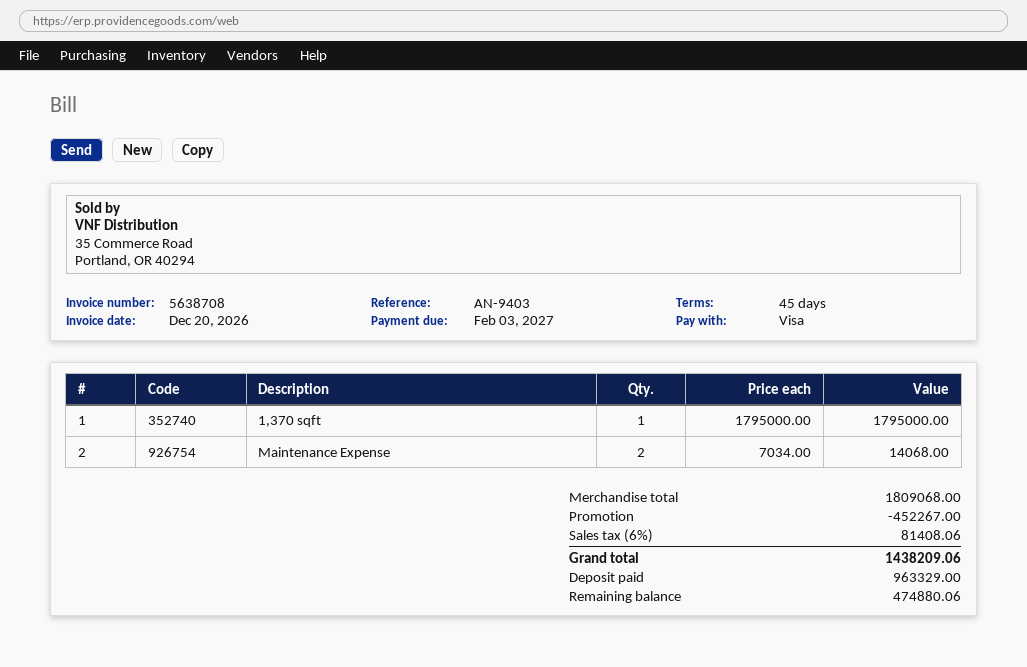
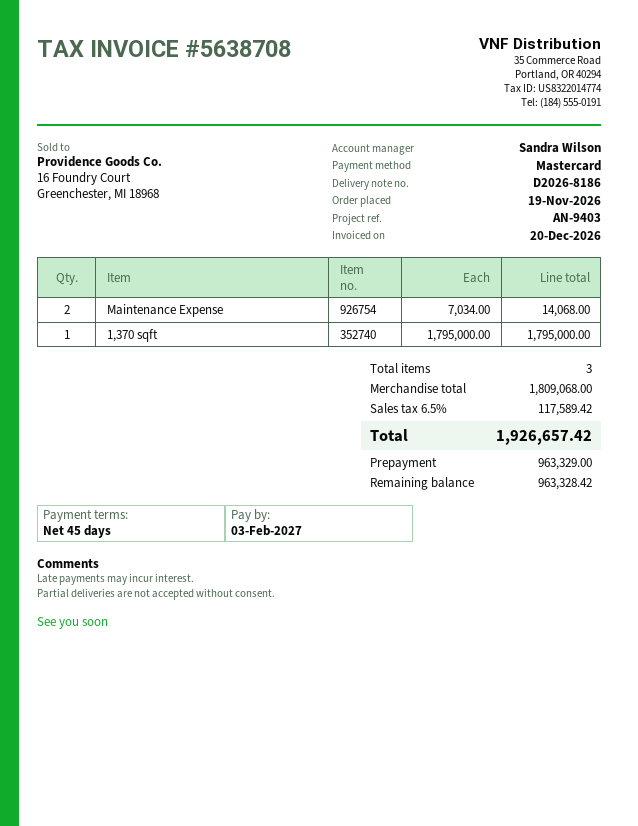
payment method: Visa -> Mastercard
discount: 452267.00 -> none
tax: 6% = 81408.06 -> 6.5% = 117589.42
total: 1438209.06 -> 1926657.42
balance: 474880.06 -> 963328.42

